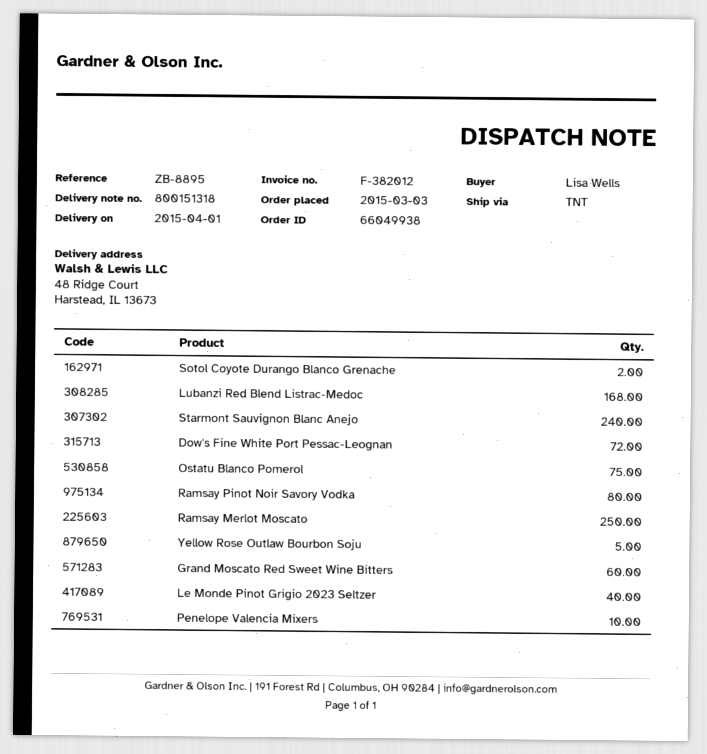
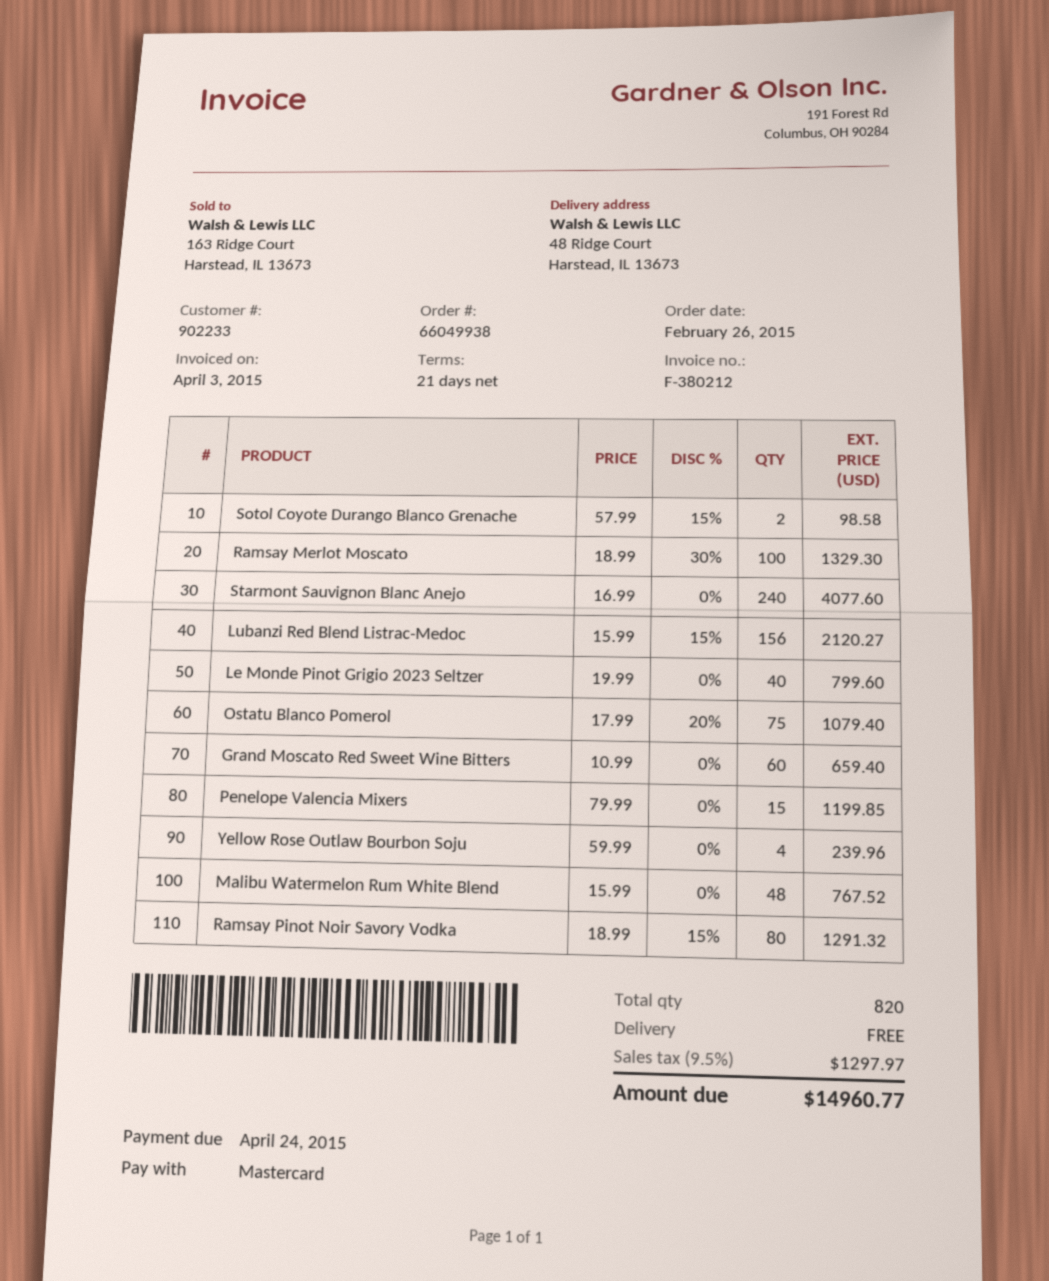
order date: 2015-03-03 -> 2015-02-26
invoice number: F-382012 -> F-380212
Lubanzi Red Blend Listrac-Medoc: 168 -> 156
Dow's Fine White Port Pessac-Leognan: 72 -> none
Ramsay Merlot Moscato: 250 -> 100
Yellow Rose Outlaw Bourbon Soju: 5 -> 4
Penelope Valencia Mixers: 10 -> 15
Malibu Watermelon Rum White Blend: none -> 48

